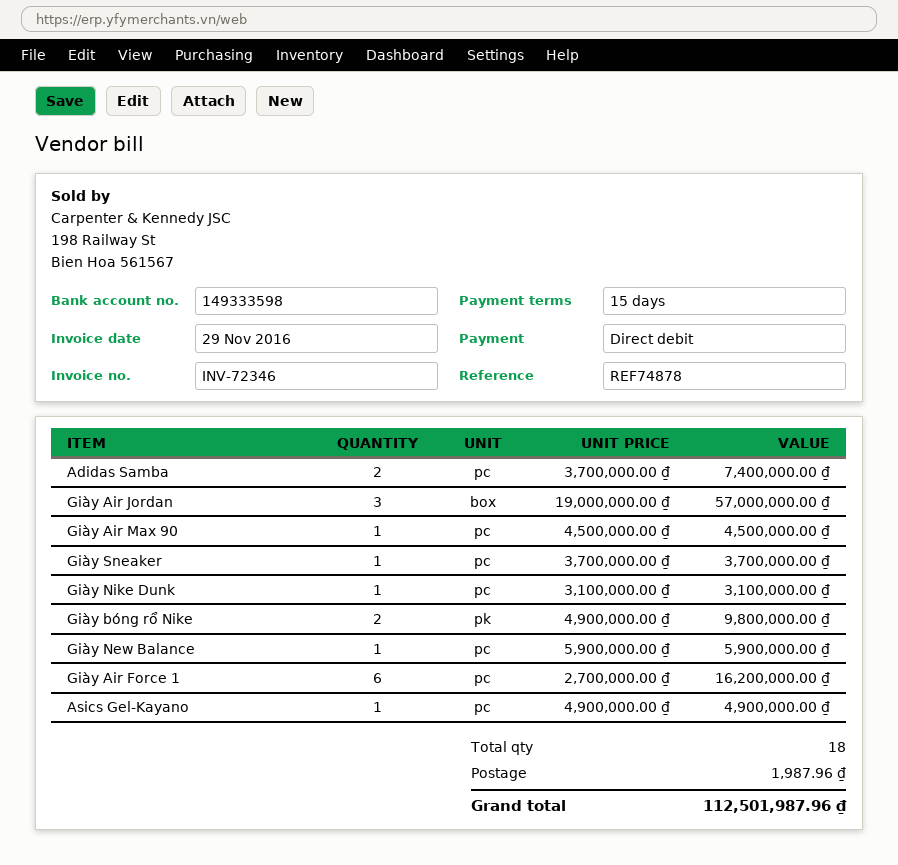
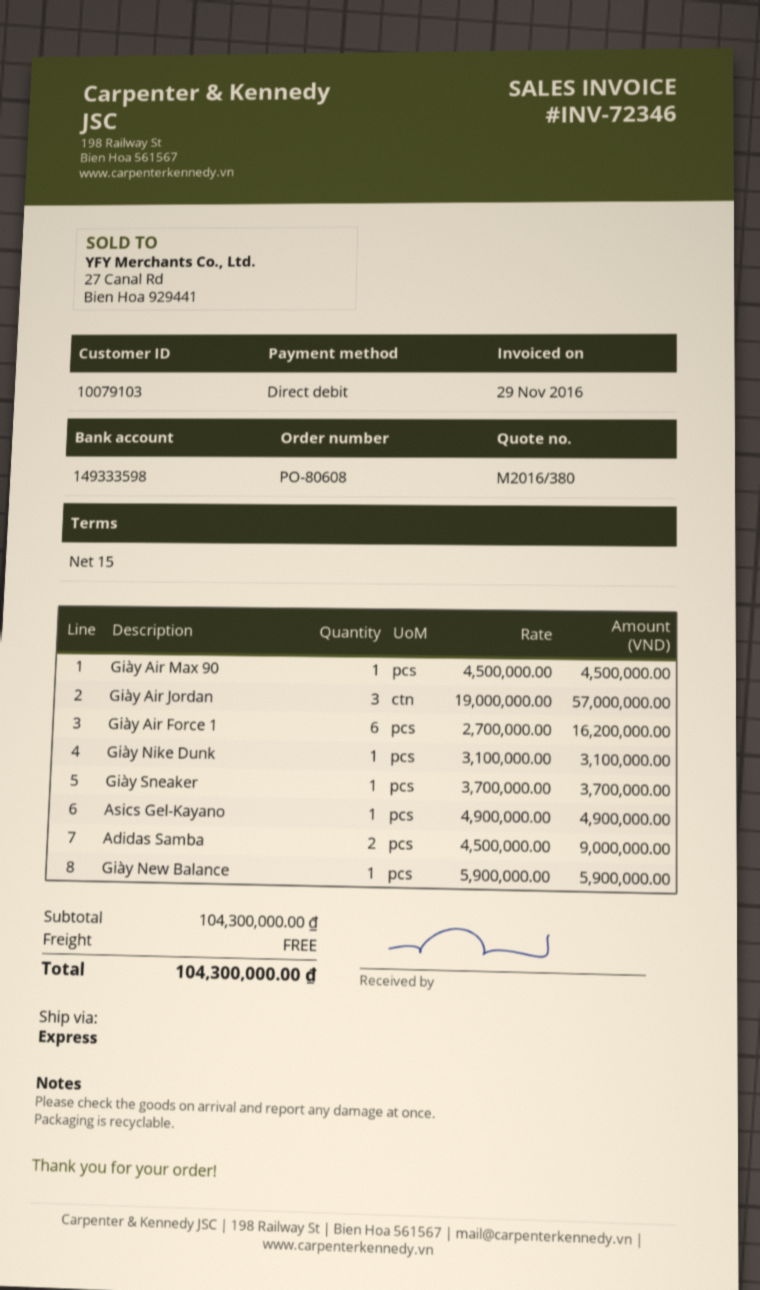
Adidas Samba: 2 x 3700000.00 = 7400000.00 -> 2 x 4500000.00 = 9000000.00
Giày bóng rổ Nike: 2 x 4900000.00 = 9800000.00 -> none
shipping: 1987.96 -> 0.00
total: 112501987.96 -> 104300000.00

